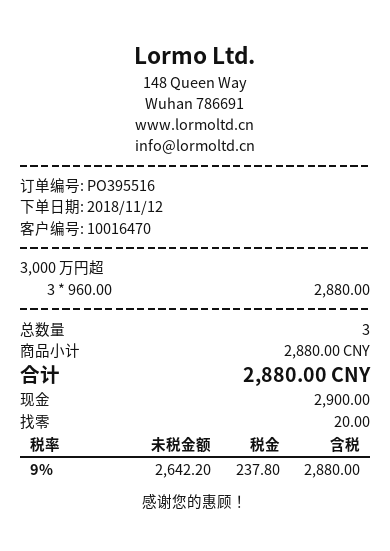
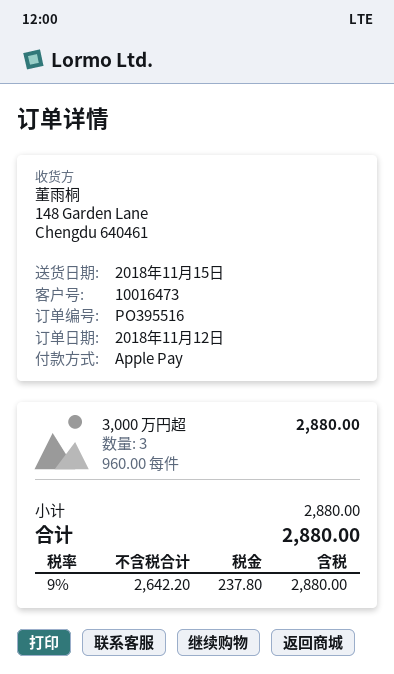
customer number: 10016470 -> 10016473
payment method: cash -> Apple Pay

